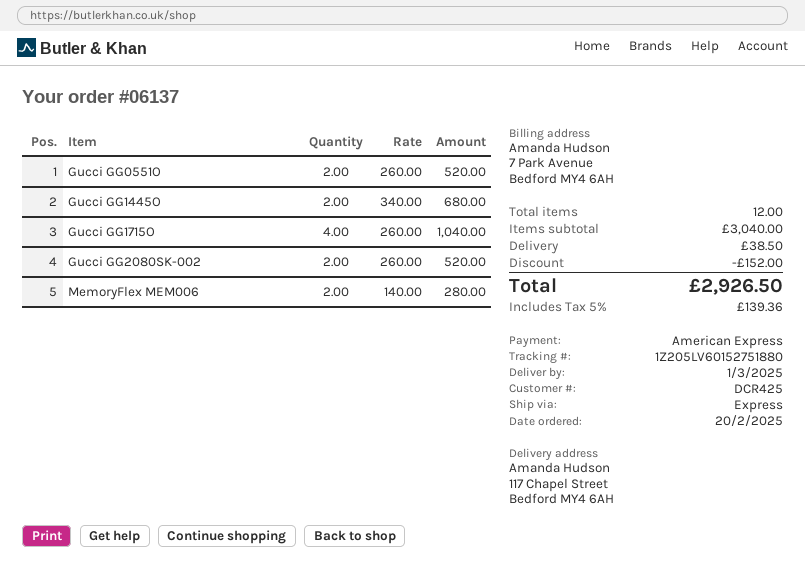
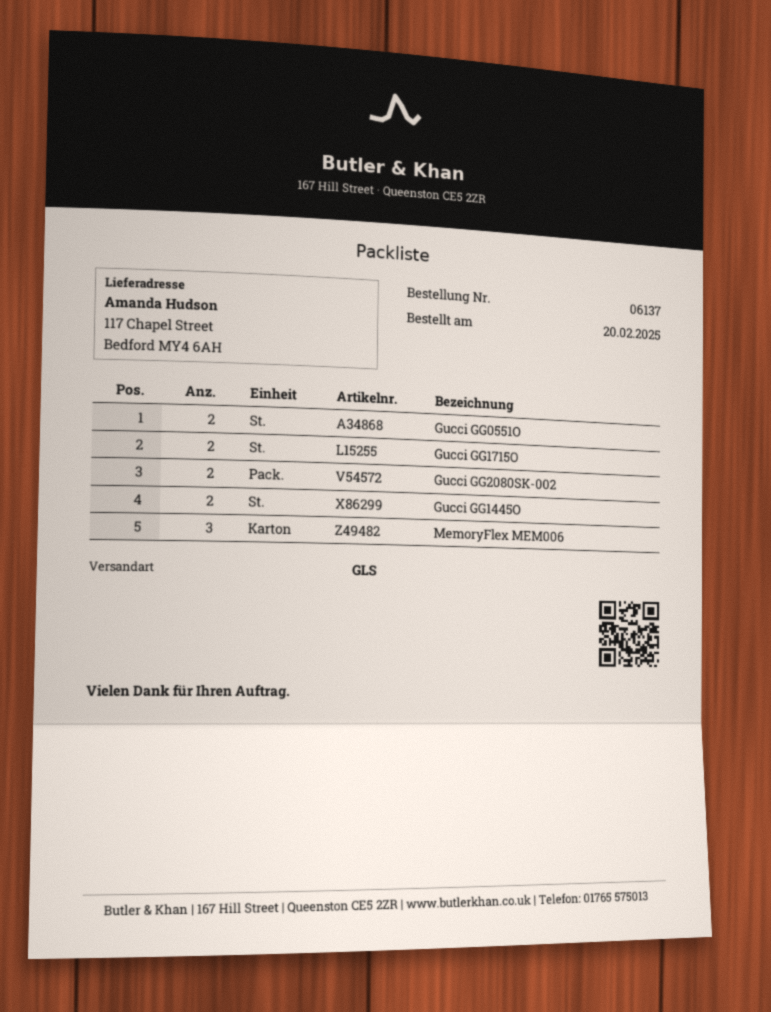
shipping method: express -> GLS
Gucci GG1715O: 4 -> 2
MemoryFlex MEM006: 2 -> 3

